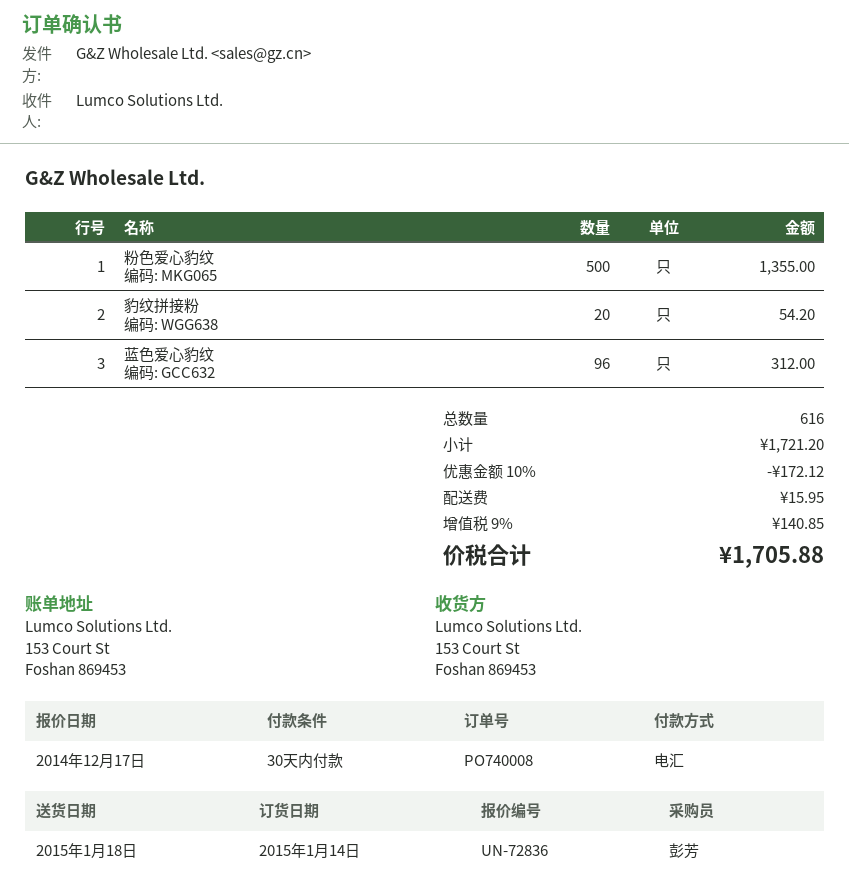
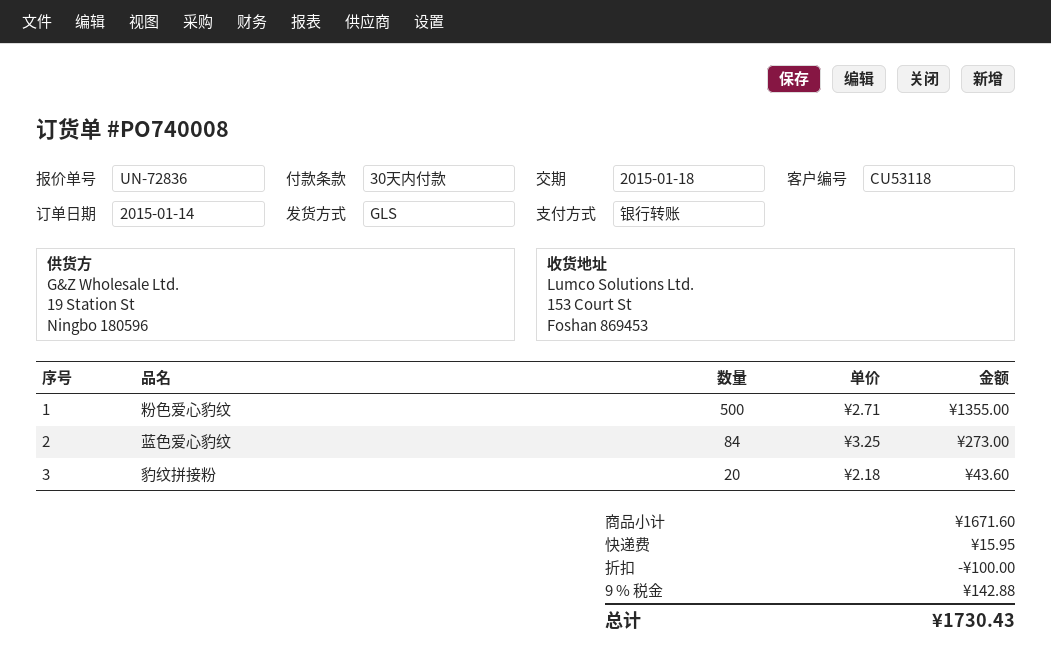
豹纹拼接粉: 20 for 54.20 -> 20 for 43.60
蓝色爱心豹纹: 96 for 312.00 -> 84 for 273.00
subtotal: 1721.20 -> 1671.60
discount: 172.12 -> 100.00
tax: 9% = 140.85 -> 9% = 142.88
total: 1705.88 -> 1730.43

